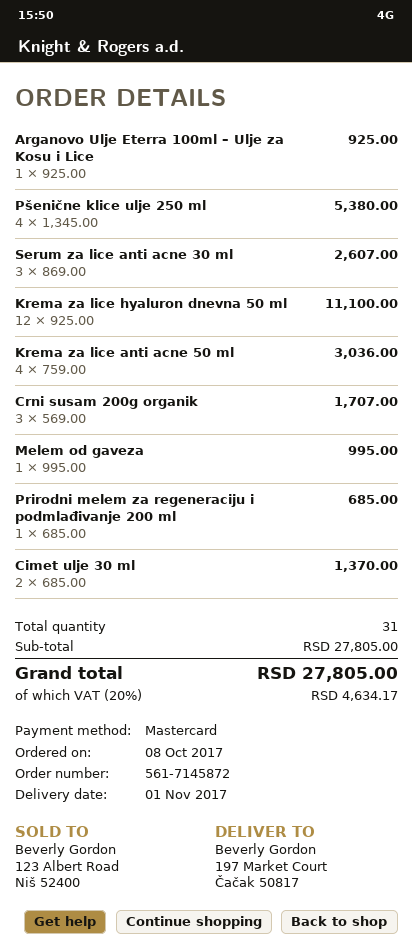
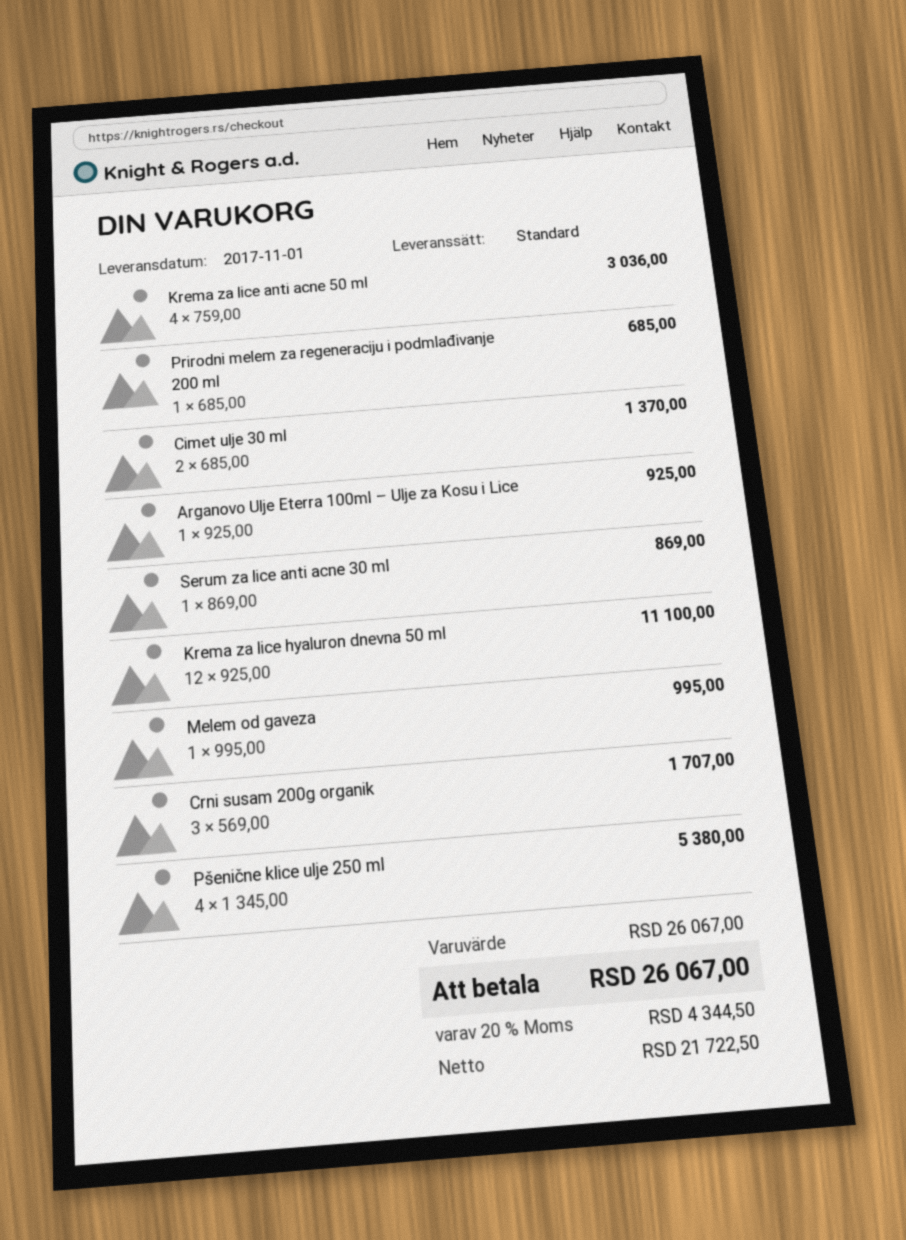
Serum za lice anti acne 30 ml: 3 x 869.00 = 2607.00 -> 1 x 869.00 = 869.00
subtotal: 27805.00 -> 26067.00
tax: 20% = 4634.17 -> 20% = 4344.50
total: 27805.00 -> 26067.00

